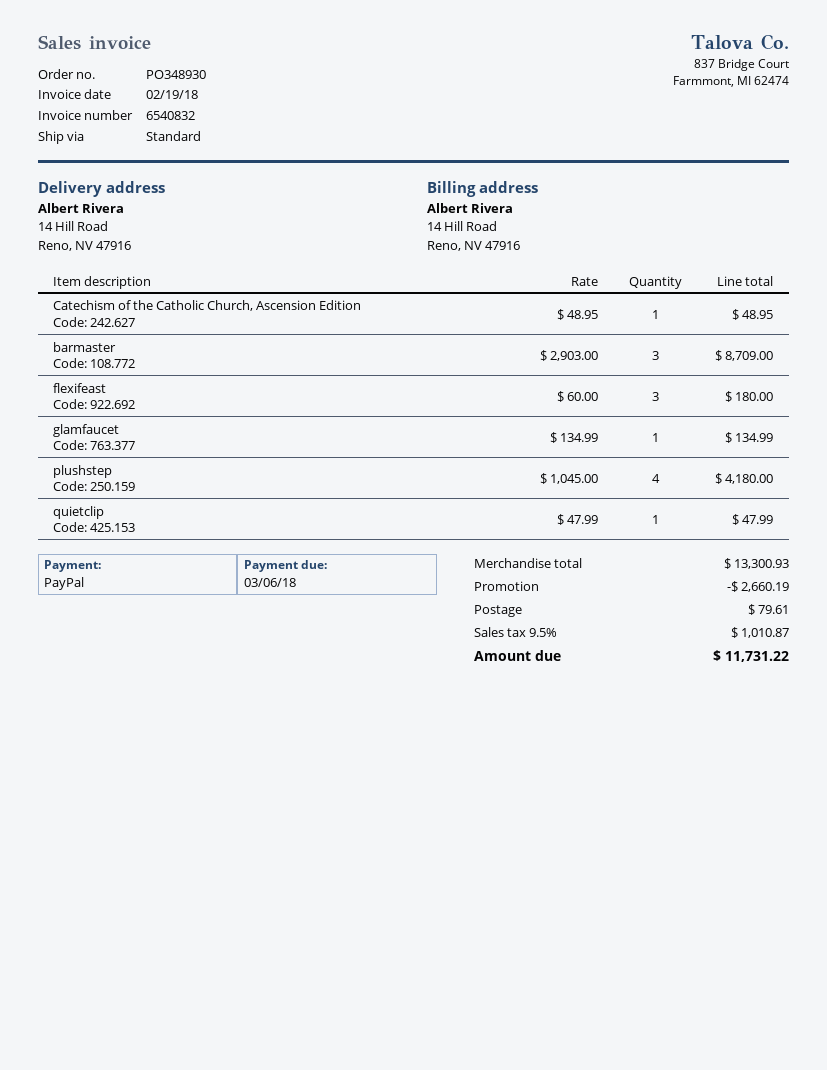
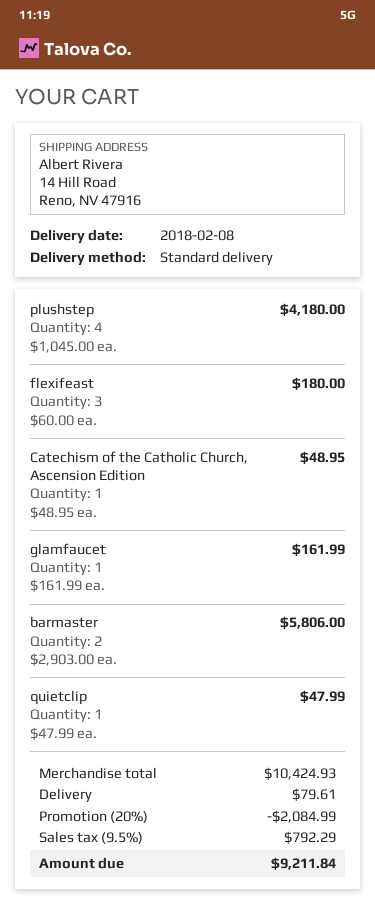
barmaster: 3 x 2903.00 = 8709.00 -> 2 x 2903.00 = 5806.00
glamfaucet: 1 x 134.99 = 134.99 -> 1 x 161.99 = 161.99
subtotal: 13300.93 -> 10424.93
discount: 2660.19 -> 2084.99
tax: 9.5% = 1010.87 -> 9.5% = 792.29
total: 11731.22 -> 9211.84

